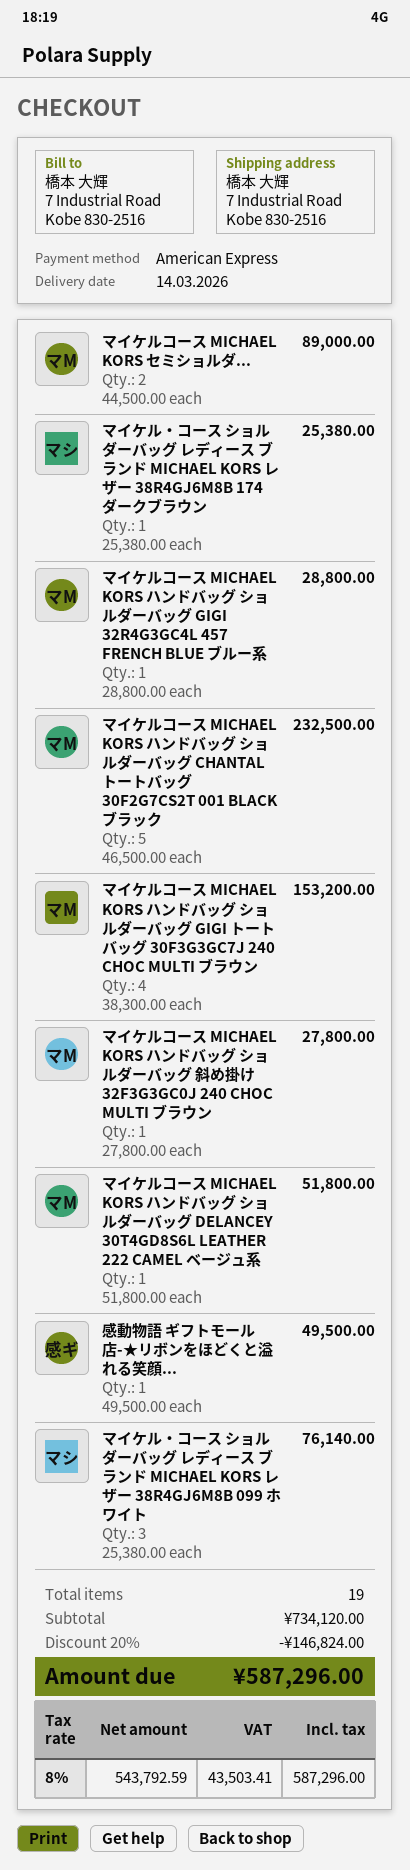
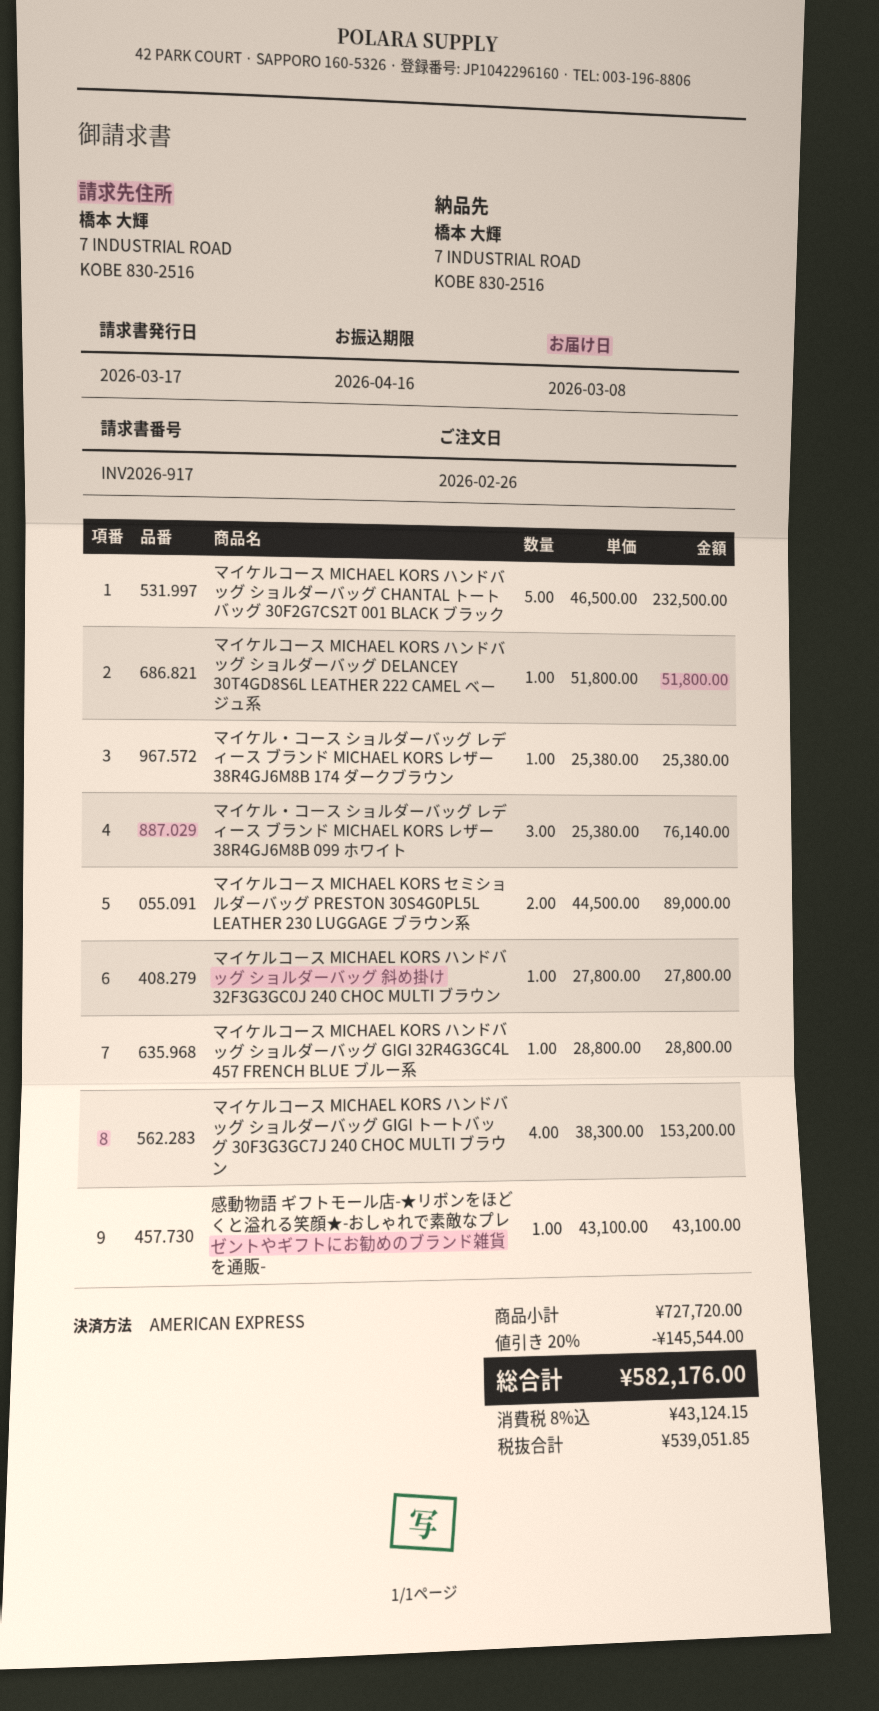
delivery date: 2026-03-14 -> 2026-03-08
感動物語 ギフトモール店-★リボンをほどくと溢れる笑顔...: 1 x 49500.00 = 49500.00 -> 1 x 43100.00 = 43100.00
subtotal: 734120.00 -> 727720.00
discount: 20% = 146824.00 -> 20% = 145544.00
net: 543792.59 -> 539051.85
tax: 8% = 43503.41 -> 8% = 43124.15
total: 587296.00 -> 582176.00

